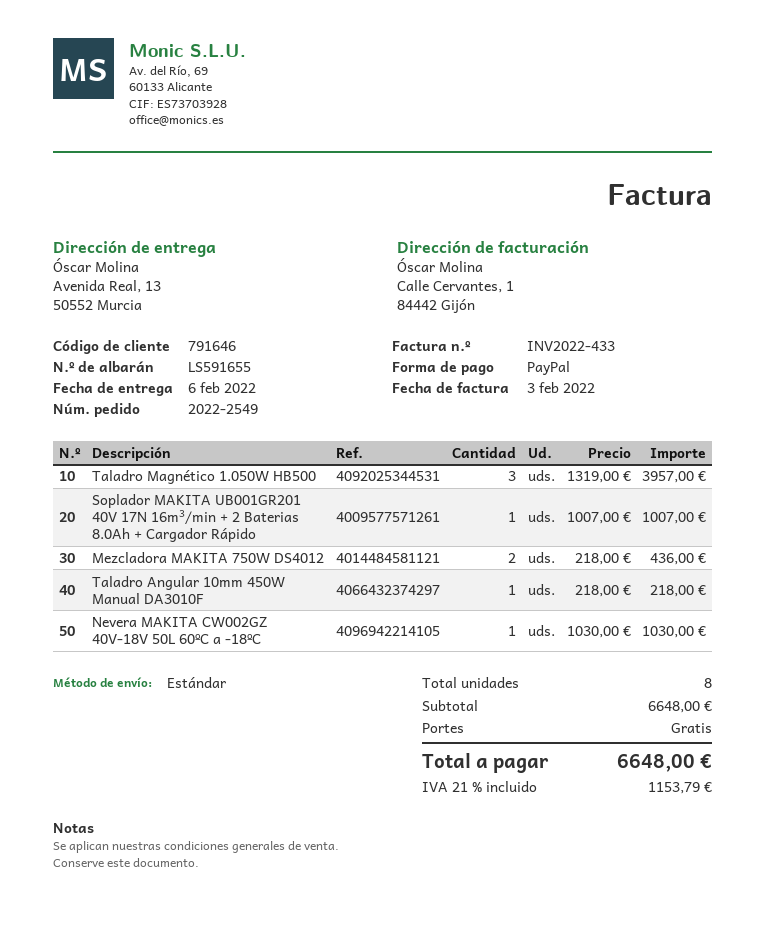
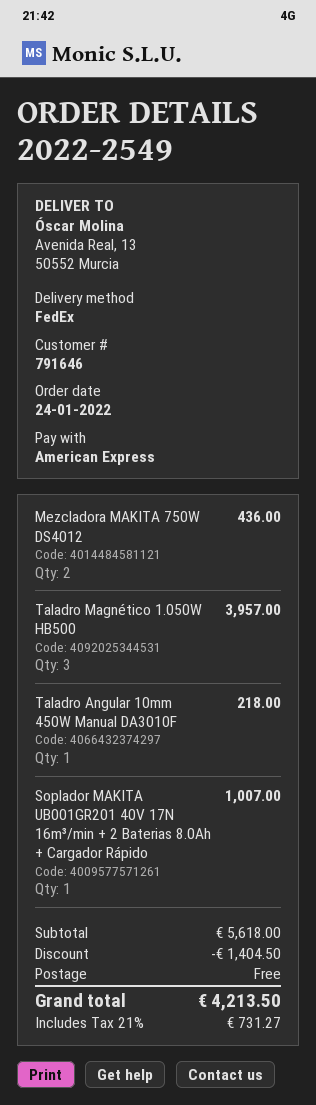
payment method: PayPal -> American Express
shipping method: standard -> FedEx
Nevera MAKITA CW002GZ 40V-18V 50L 60ºC a -18ºC: 1 for 1030.00 -> none
subtotal: 6648.00 -> 5618.00
discount: none -> 1404.50
tax: 21% = 1153.79 -> 21% = 731.27
total: 6648.00 -> 4213.50

